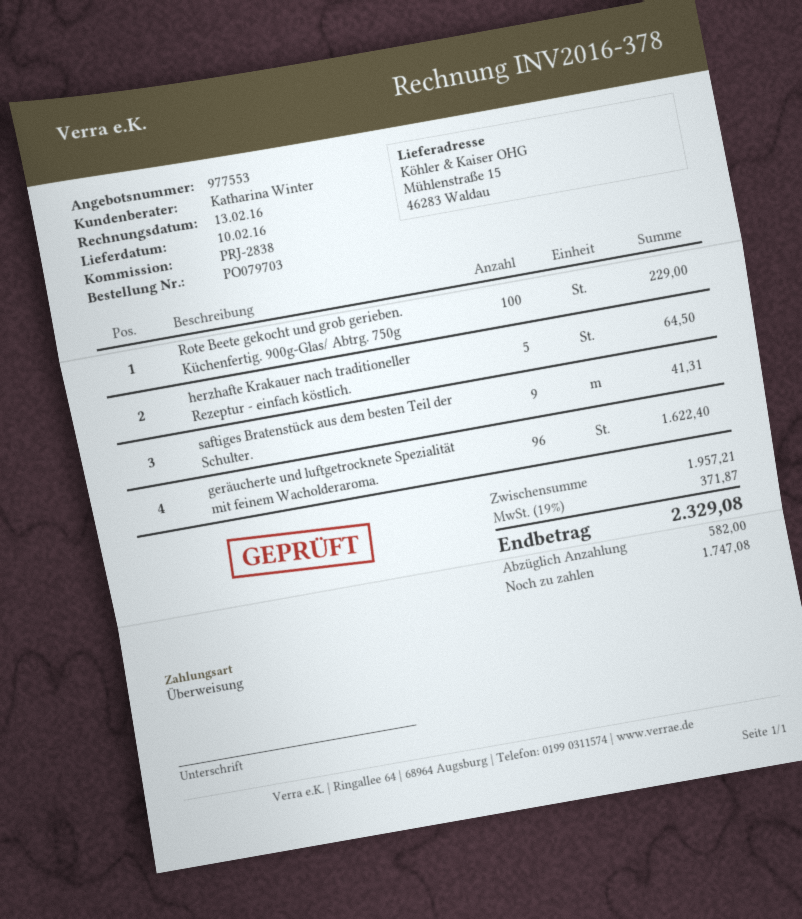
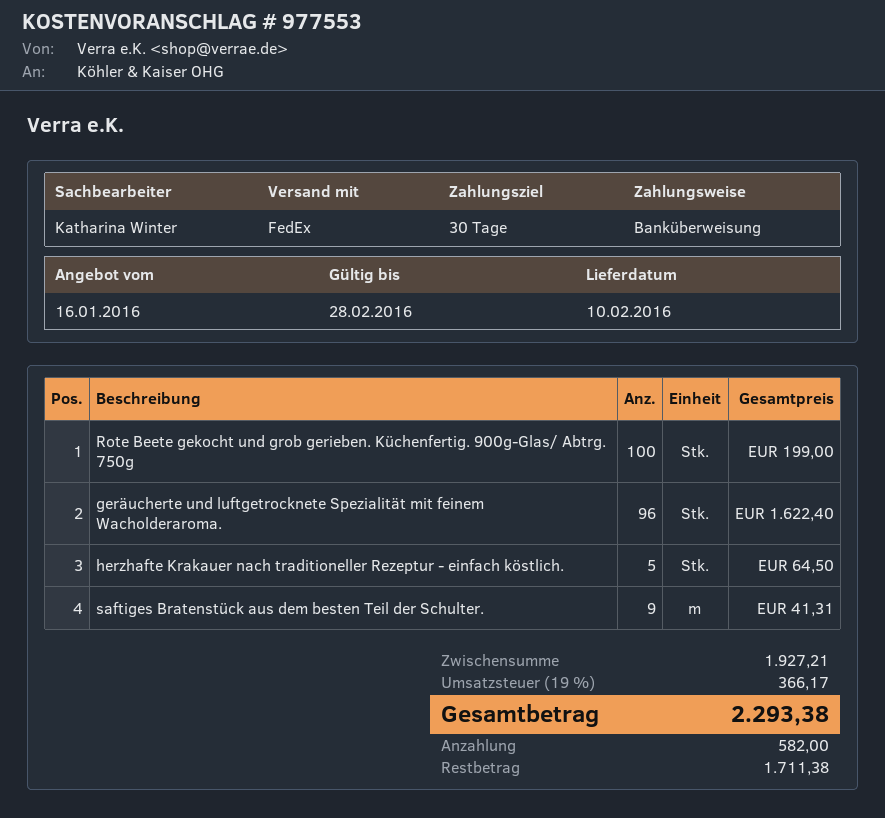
Rote Beete gekocht und grob gerieben. Küchenfertig. 900g-Glas/ Abtrg. 750g: 100 for 229.00 -> 100 for 199.00
subtotal: 1957.21 -> 1927.21
tax: 19% = 371.87 -> 19% = 366.17
total: 2329.08 -> 2293.38
balance: 1747.08 -> 1711.38

